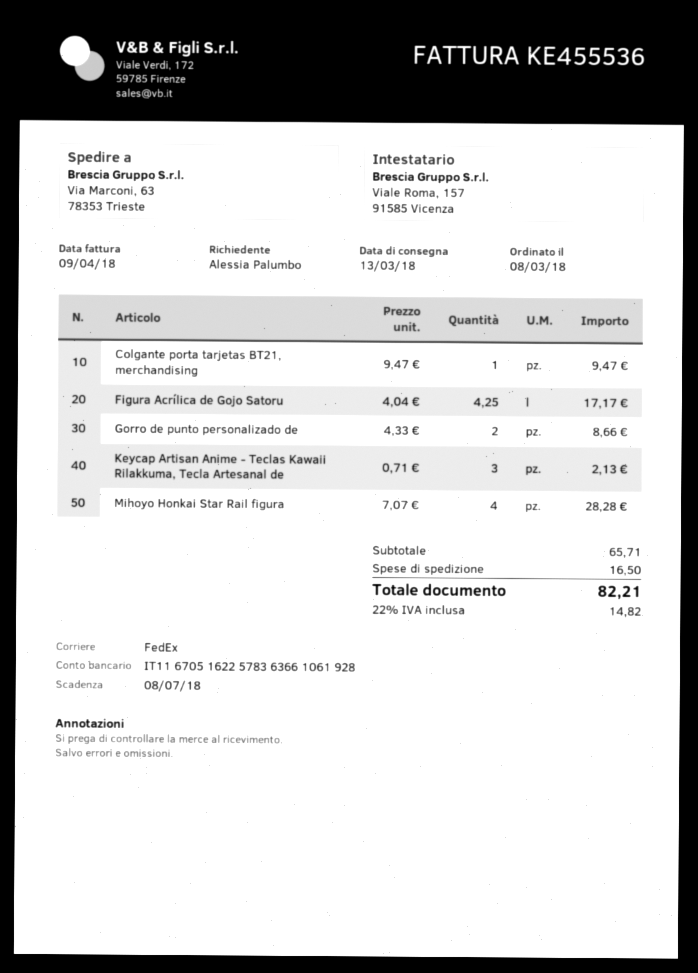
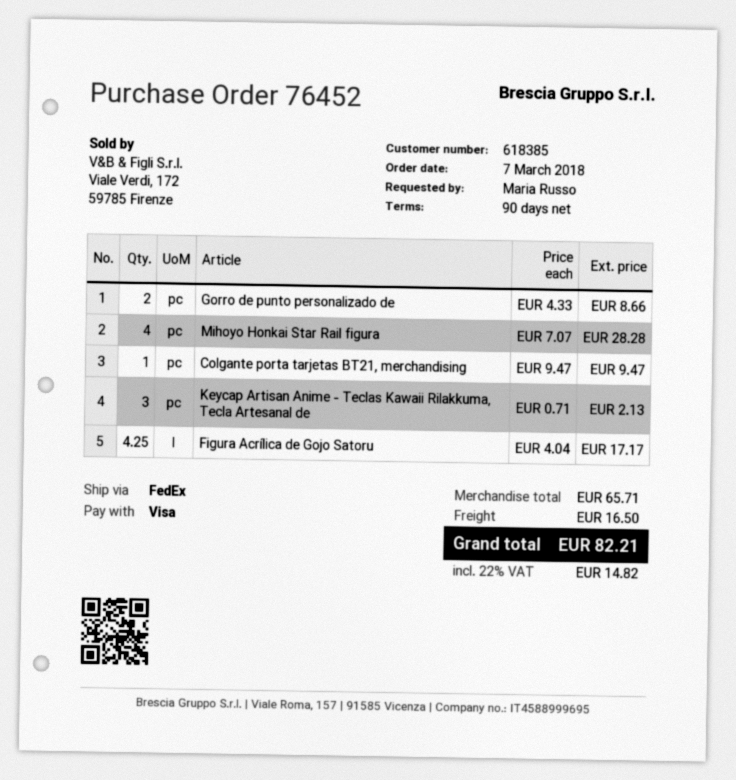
order date: 2018-03-08 -> 2018-03-07
ordered by: Alessia Palumbo -> Maria Russo

